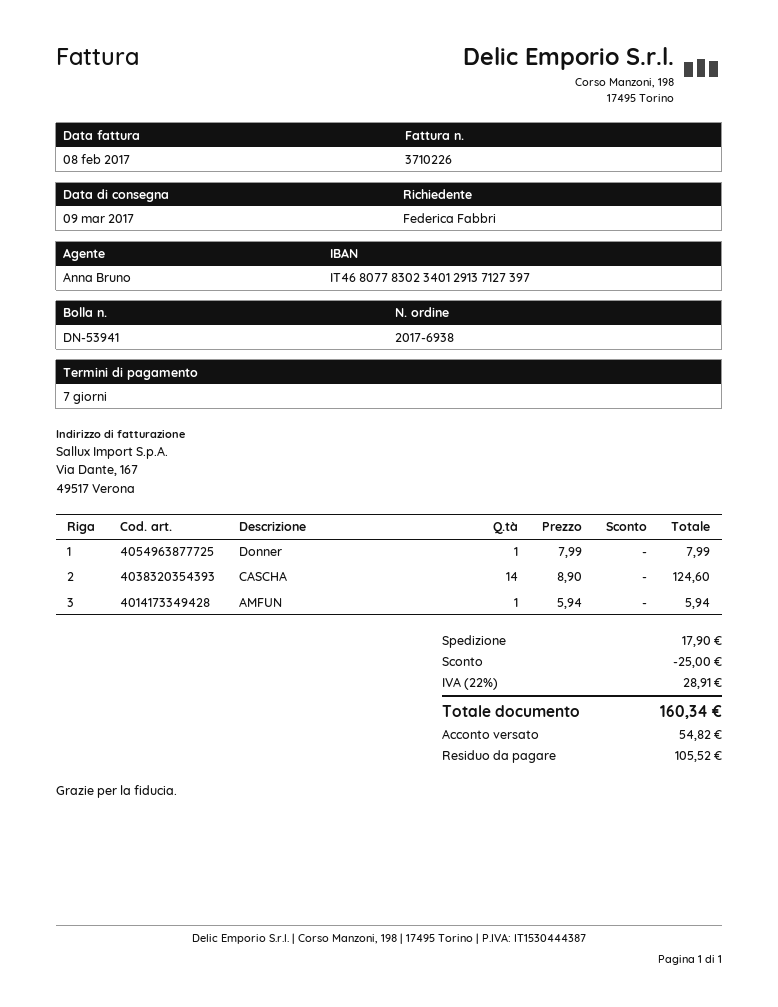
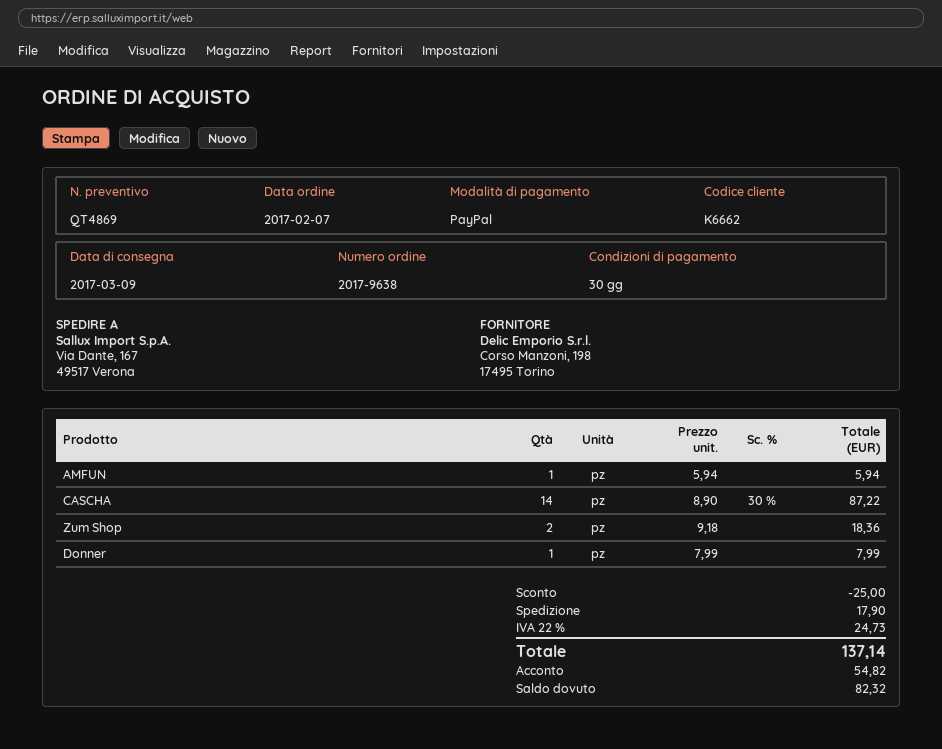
order number: 2017-6938 -> 2017-9638
payment terms: 7 days -> 30 days
CASCHA: 14 x 8.90 = 124.60 -> 14 x 8.90 - 30% = 87.22
Zum Shop: none -> 2 x 9.18 = 18.36
tax: 22% = 28.91 -> 22% = 24.73
total: 160.34 -> 137.14
balance: 105.52 -> 82.32

